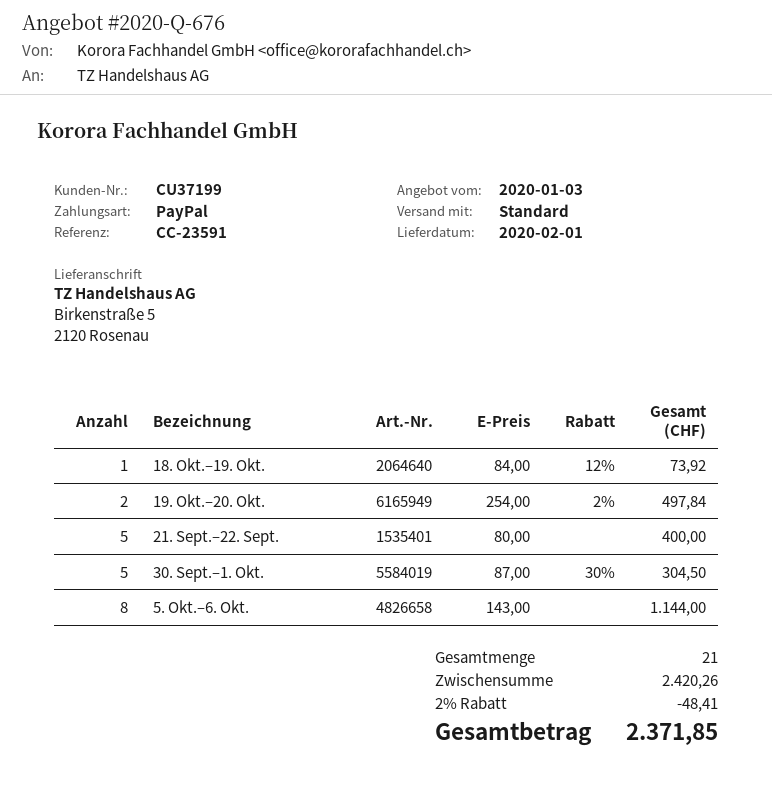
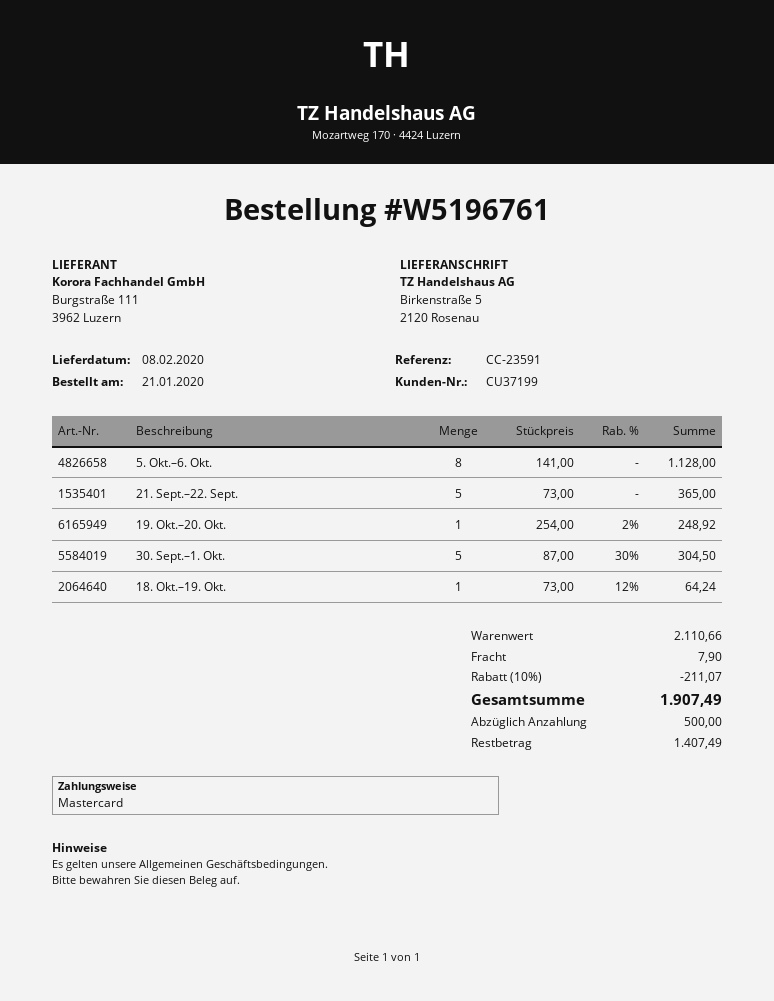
delivery date: 2020-02-01 -> 2020-02-08
payment method: PayPal -> Mastercard
18. Okt.–19. Okt.: 1 x 84.00 - 12% = 73.92 -> 1 x 73.00 - 12% = 64.24
19. Okt.–20. Okt.: 2 x 254.00 - 2% = 497.84 -> 1 x 254.00 - 2% = 248.92
21. Sept.–22. Sept.: 5 x 80.00 = 400.00 -> 5 x 73.00 = 365.00
5. Okt.–6. Okt.: 8 x 143.00 = 1144.00 -> 8 x 141.00 = 1128.00
subtotal: 2420.26 -> 2110.66
discount: 2% = 48.41 -> 10% = 211.07
shipping: none -> 7.90
total: 2371.85 -> 1907.49

